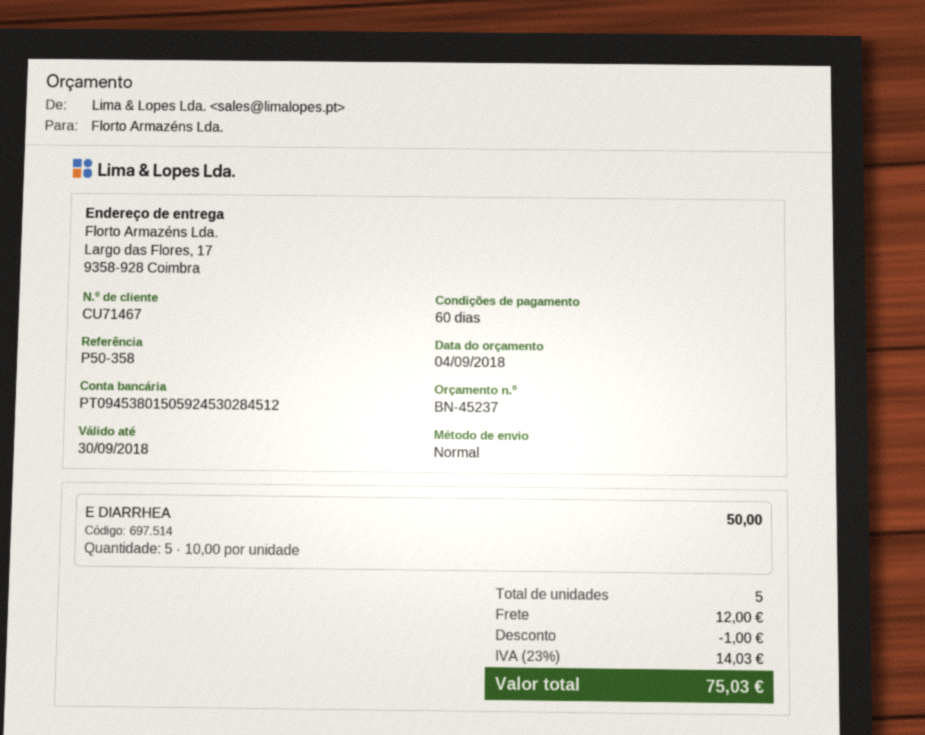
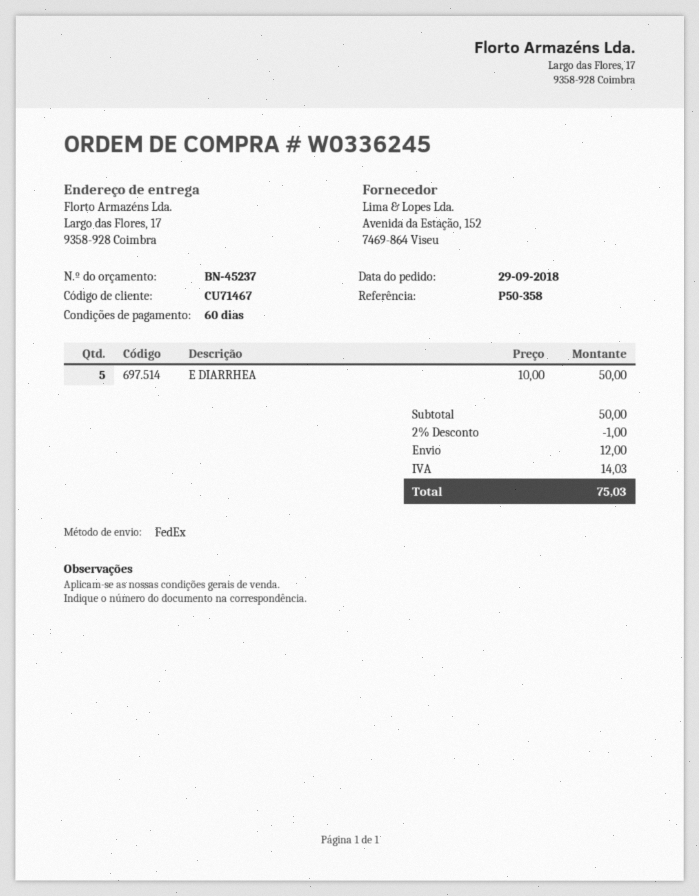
shipping method: standard -> FedEx

